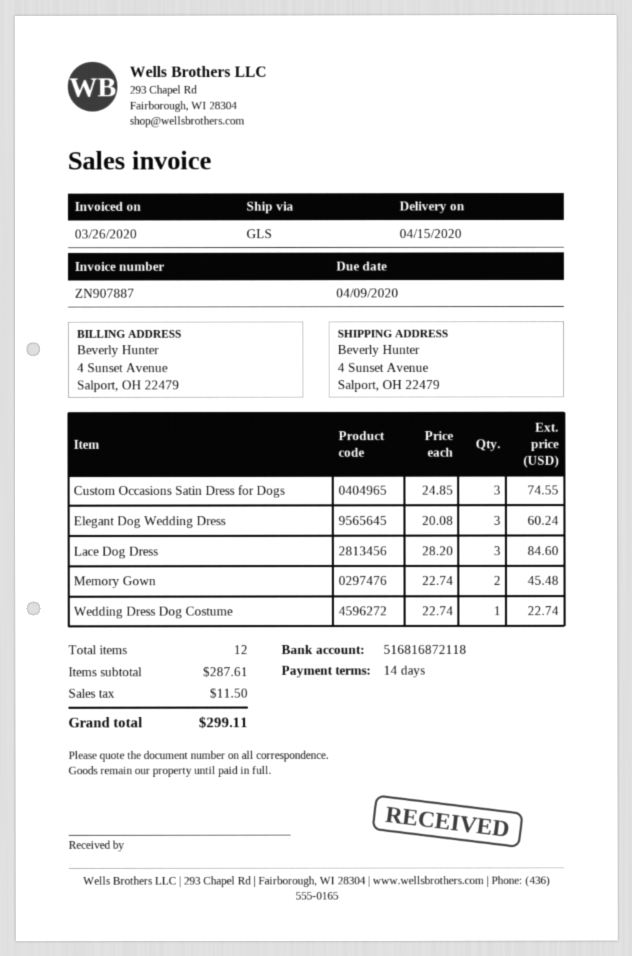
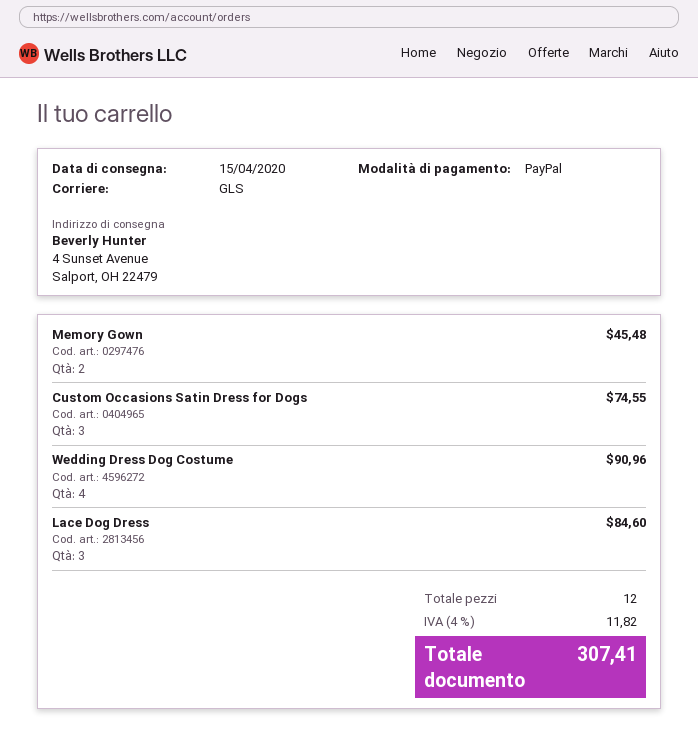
Elegant Dog Wedding Dress: 3 for 60.24 -> none
Wedding Dress Dog Costume: 1 for 22.74 -> 4 for 90.96
tax: 11.50 -> 11.82
total: 299.11 -> 307.41

